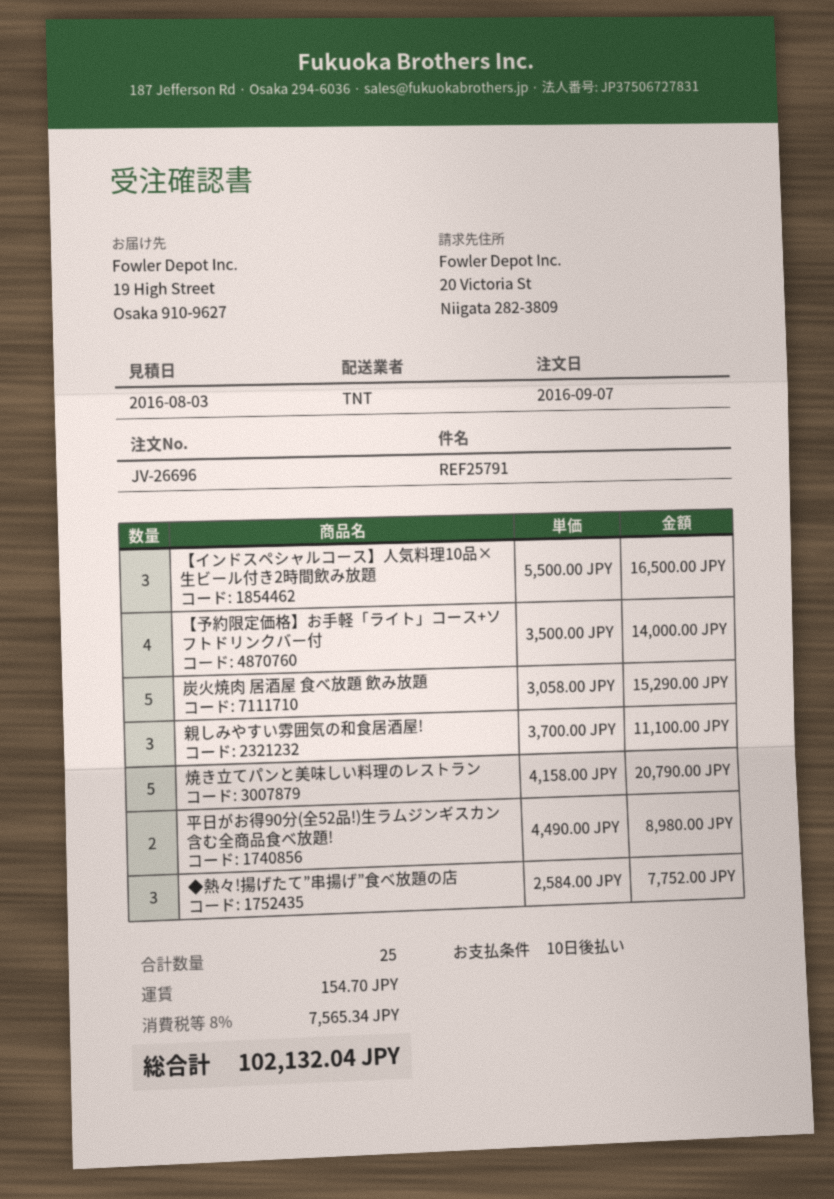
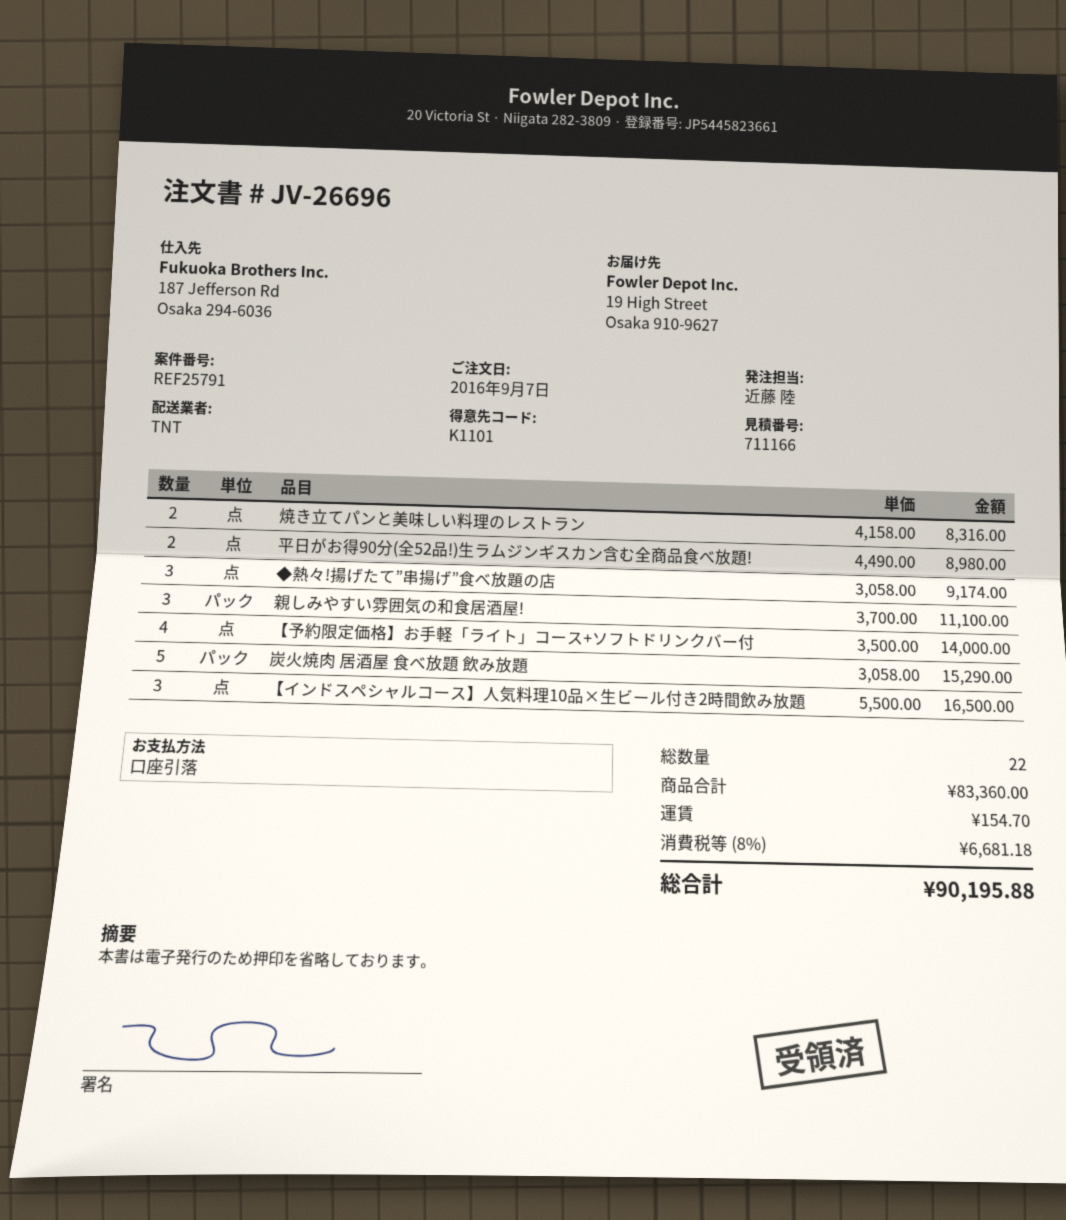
焼き立てパンと美味しい料理のレストラン: 5 x 4158.00 = 20790.00 -> 2 x 4158.00 = 8316.00
◆熱々!揚げたて”串揚げ”食べ放題の店: 3 x 2584.00 = 7752.00 -> 3 x 3058.00 = 9174.00
total quantity: 25 -> 22
tax: 8% = 7565.34 -> 8% = 6681.18
total: 102132.04 -> 90195.88

